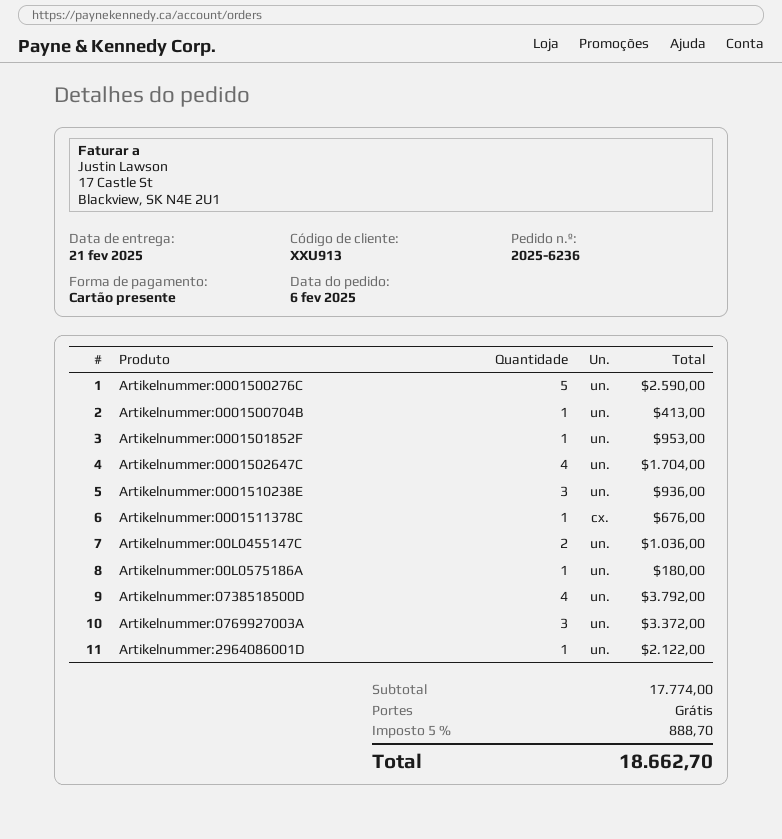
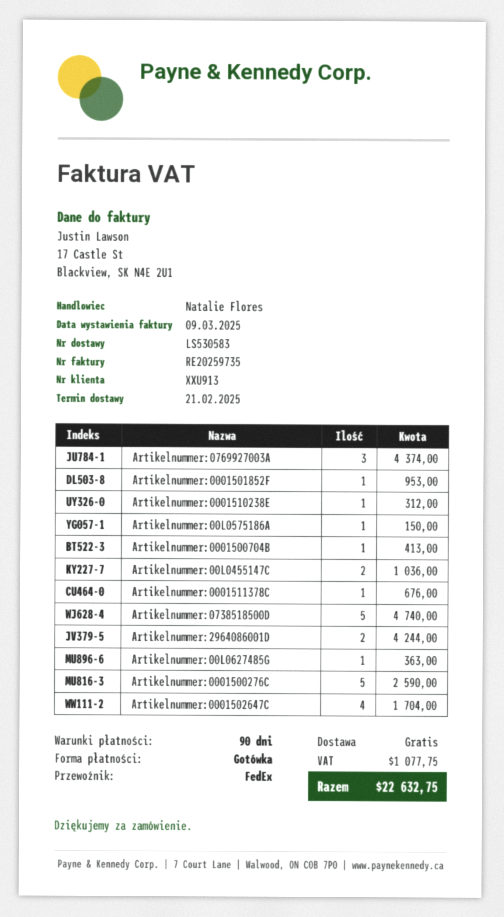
payment method: gift card -> cash
Artikelnummer:0001510238E: 3 for 936.00 -> 1 for 312.00
Artikelnummer:00L0575186A: 1 for 180.00 -> 1 for 150.00
Artikelnummer:0738518500D: 4 for 3792.00 -> 5 for 4740.00
Artikelnummer:0769927003A: 3 for 3372.00 -> 3 for 4374.00
Artikelnummer:2964086001D: 1 for 2122.00 -> 2 for 4244.00
Artikelnummer:00L0627485G: none -> 1 for 363.00
tax: 888.70 -> 1077.75
total: 18662.70 -> 22632.75

